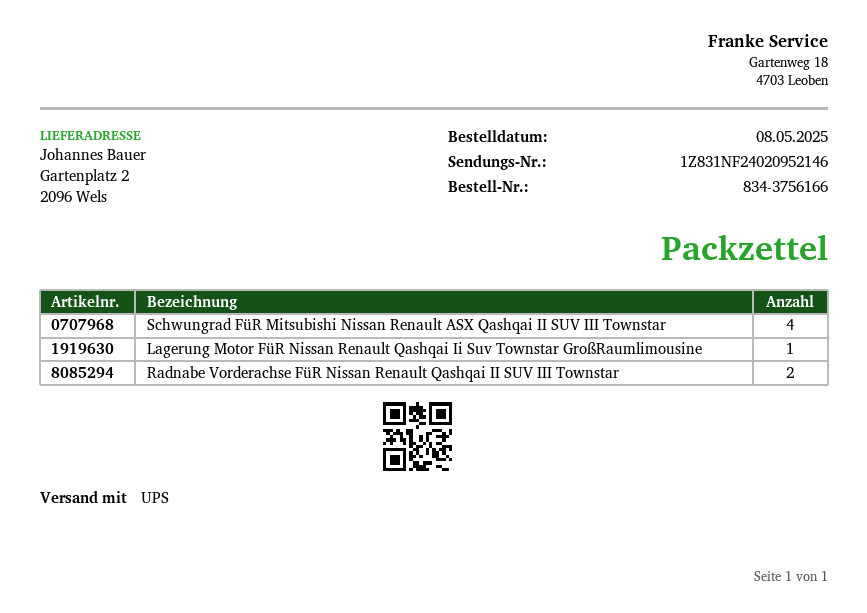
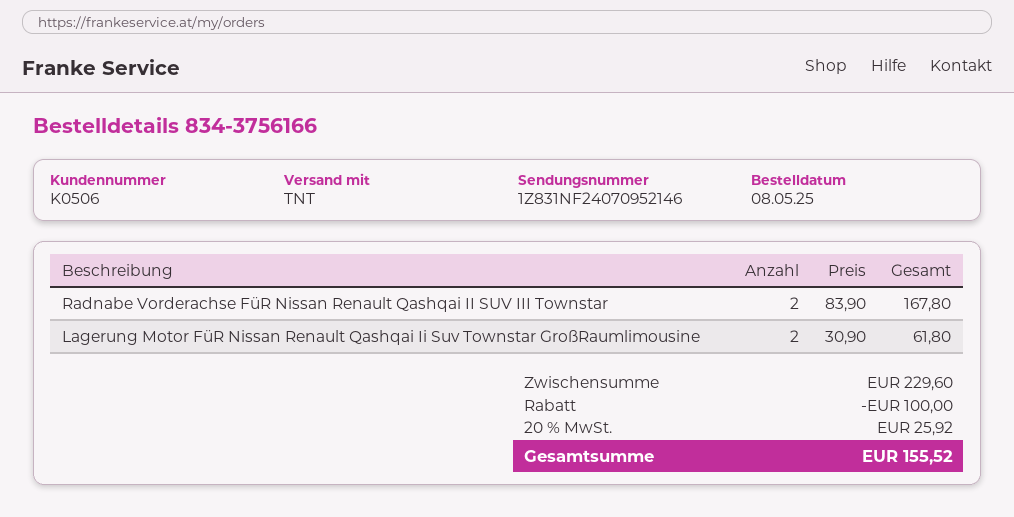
shipping method: UPS -> TNT
tracking number: 1Z831NF24020952146 -> 1Z831NF24070952146
Schwungrad FüR Mitsubishi Nissan Renault ASX Qashqai II SUV III Townstar: 4 -> none
Lagerung Motor FüR Nissan Renault Qashqai Ii Suv Townstar GroßRaumlimousine: 1 -> 2

